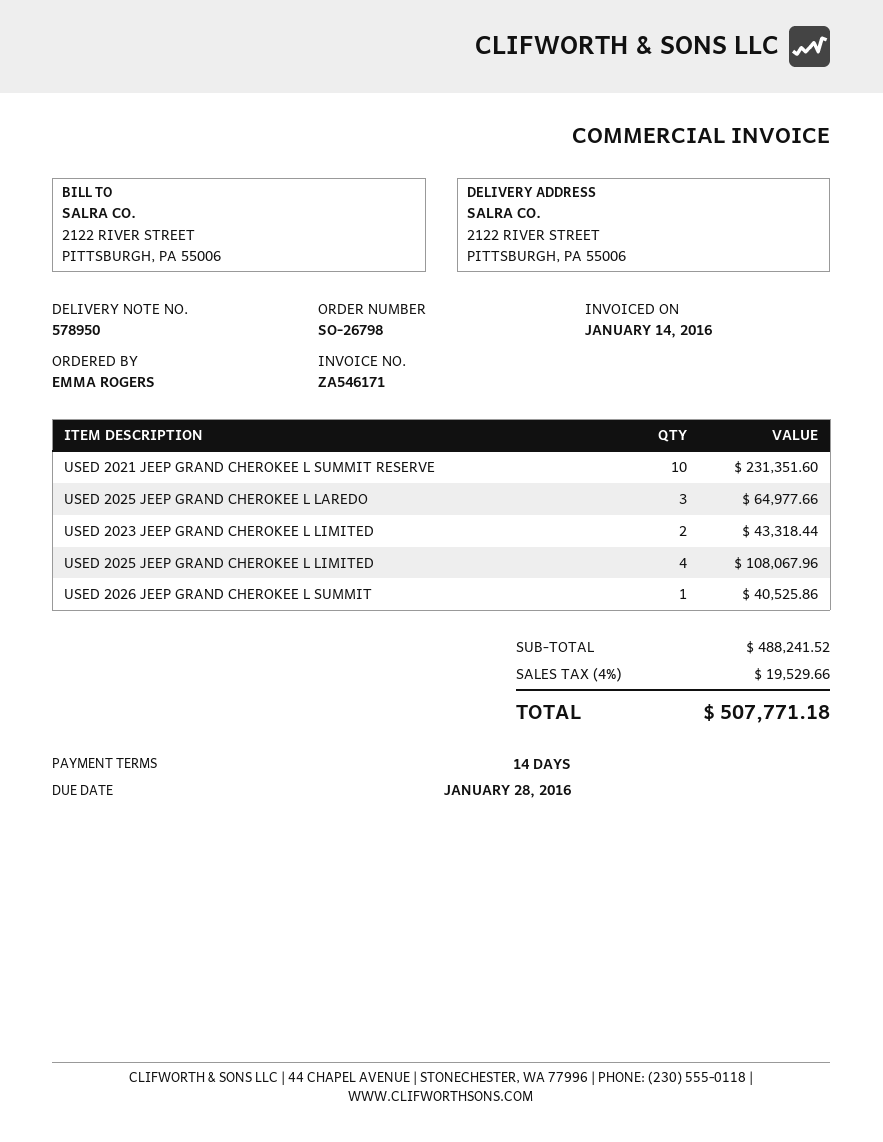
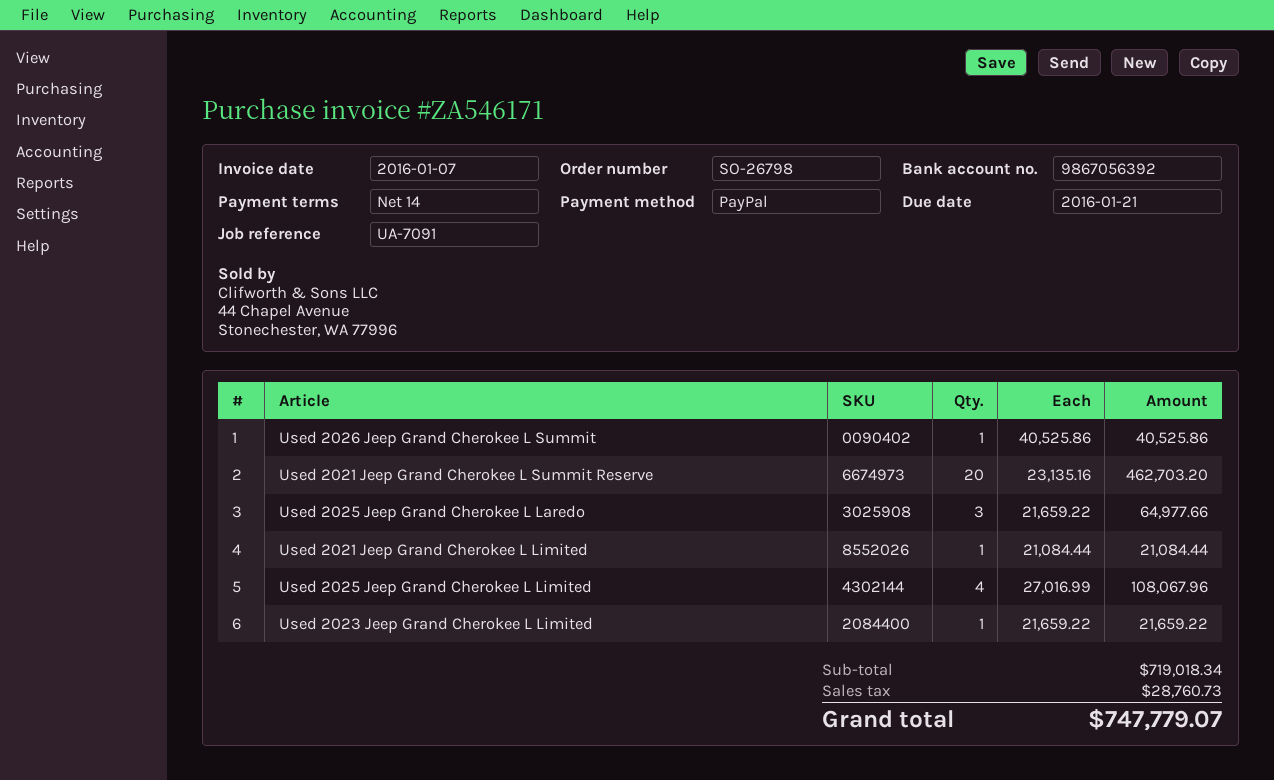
invoice date: 2016-01-14 -> 2016-01-07
due date: 2016-01-28 -> 2016-01-21
USED 2021 JEEP GRAND CHEROKEE L SUMMIT RESERVE: 10 for 231351.60 -> 20 for 462703.20
USED 2023 JEEP GRAND CHEROKEE L LIMITED: 2 for 43318.44 -> 1 for 21659.22
Used 2021 Jeep Grand Cherokee L Limited: none -> 1 for 21084.44
subtotal: 488241.52 -> 719018.34
tax: 19529.66 -> 28760.73
total: 507771.18 -> 747779.07

